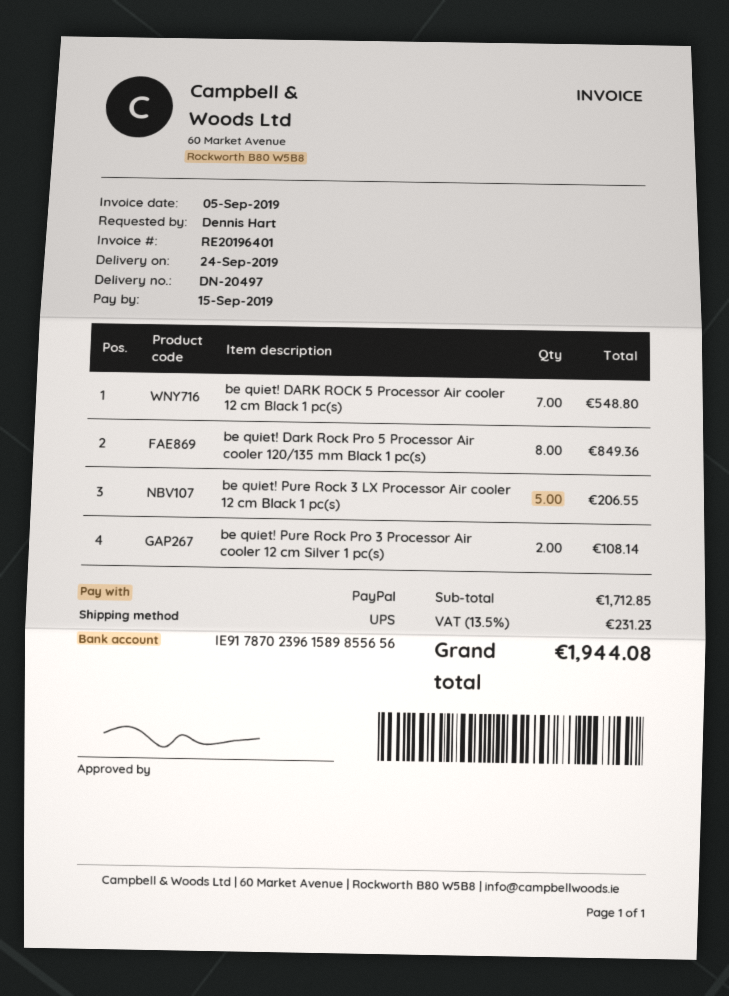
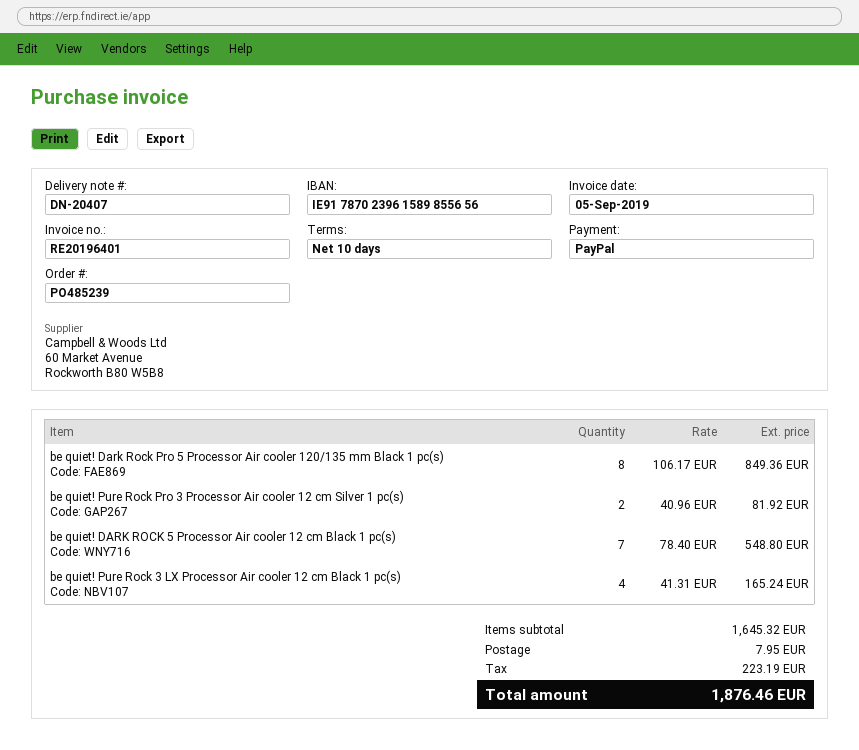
delivery note number: DN-20497 -> DN-20407
be quiet! Pure Rock 3 LX Processor Air cooler 12 cm Black 1 pc(s): 5 for 206.55 -> 4 for 165.24
be quiet! Pure Rock Pro 3 Processor Air cooler 12 cm Silver 1 pc(s): 2 for 108.14 -> 2 for 81.92
subtotal: 1712.85 -> 1645.32
shipping: none -> 7.95
tax: 231.23 -> 223.19
total: 1944.08 -> 1876.46

